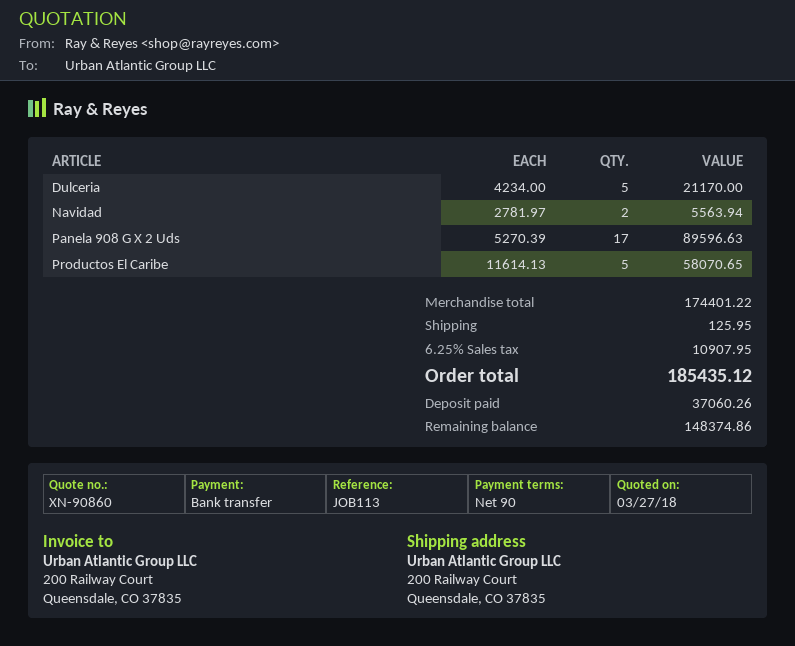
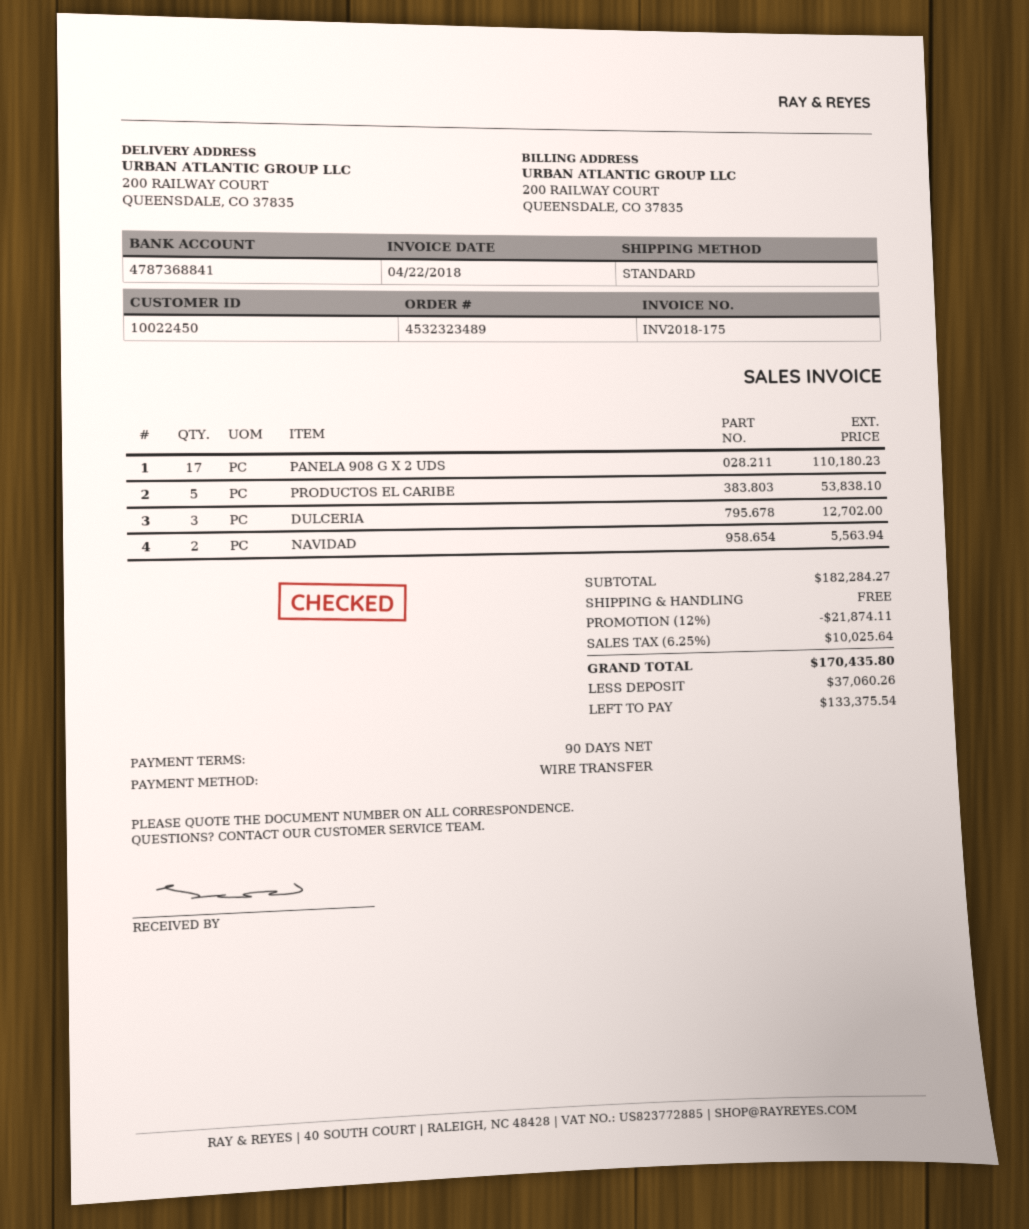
Dulceria: 5 for 21170.00 -> 3 for 12702.00
Panela 908 G X 2 Uds: 17 for 89596.63 -> 17 for 110180.23
Productos El Caribe: 5 for 58070.65 -> 5 for 53838.10
subtotal: 174401.22 -> 182284.27
discount: none -> 12% = 21874.11
shipping: 125.95 -> 0.00
tax: 6.25% = 10907.95 -> 6.25% = 10025.64
total: 185435.12 -> 170435.80
balance: 148374.86 -> 133375.54

